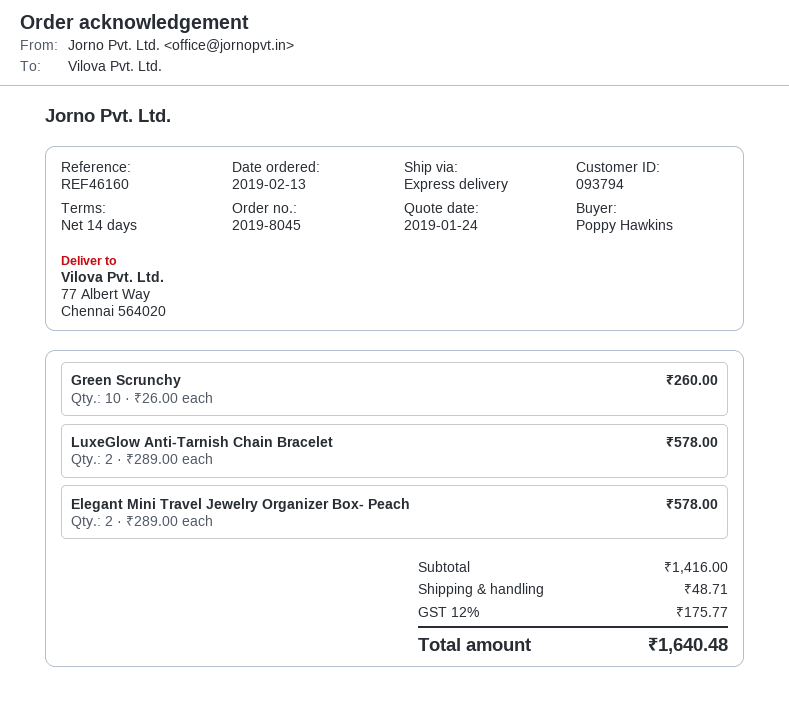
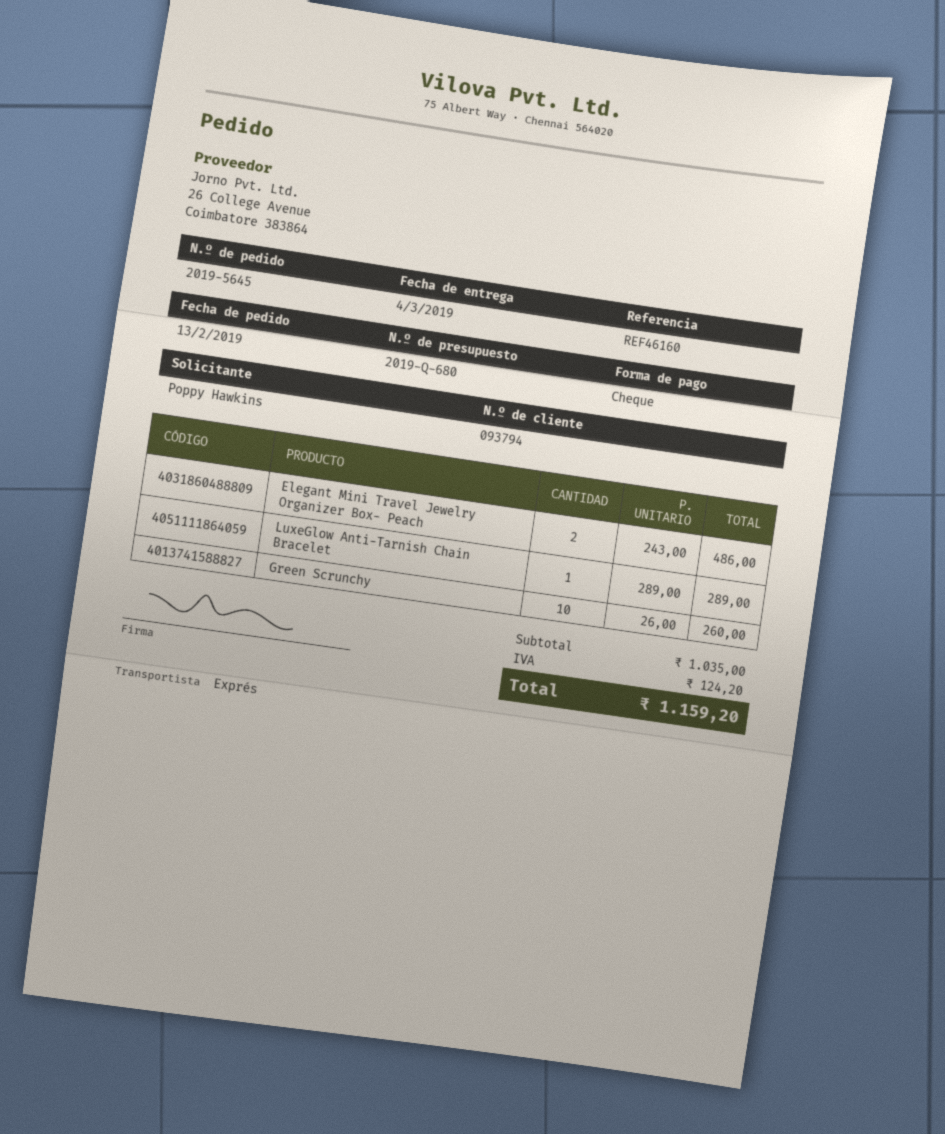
order number: 2019-8045 -> 2019-5645
LuxeGlow Anti-Tarnish Chain Bracelet: 2 x 289.00 = 578.00 -> 1 x 289.00 = 289.00
Elegant Mini Travel Jewelry Organizer Box- Peach: 2 x 289.00 = 578.00 -> 2 x 243.00 = 486.00
subtotal: 1416.00 -> 1035.00
shipping: 48.71 -> none
tax: 175.77 -> 124.20
total: 1640.48 -> 1159.20

